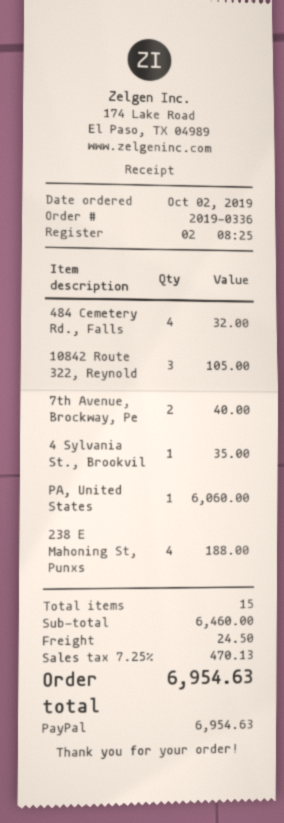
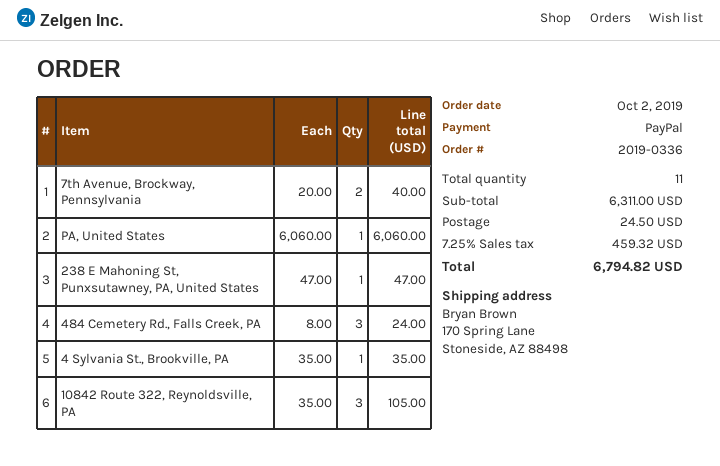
484 Cemetery Rd., Falls: 4 for 32.00 -> 3 for 24.00
238 E Mahoning St, Punxs: 4 for 188.00 -> 1 for 47.00
total quantity: 15 -> 11
subtotal: 6460.00 -> 6311.00
tax: 7.25% = 470.13 -> 7.25% = 459.32
total: 6954.63 -> 6794.82

